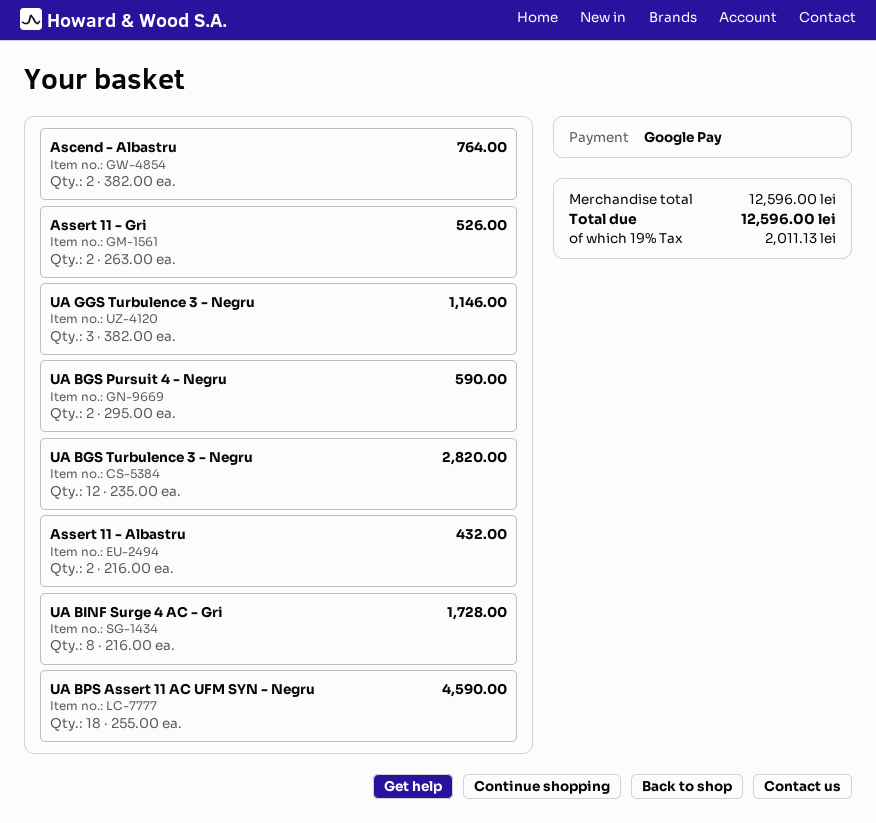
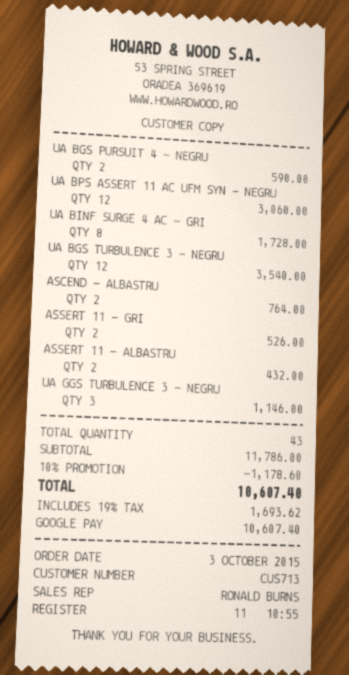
UA BGS Turbulence 3 - Negru: 12 for 2820.00 -> 12 for 3540.00
UA BPS Assert 11 AC UFM SYN - Negru: 18 for 4590.00 -> 12 for 3060.00
subtotal: 12596.00 -> 11786.00
discount: none -> 10% = 1178.60
tax: 19% = 2011.13 -> 19% = 1693.62
total: 12596.00 -> 10607.40

